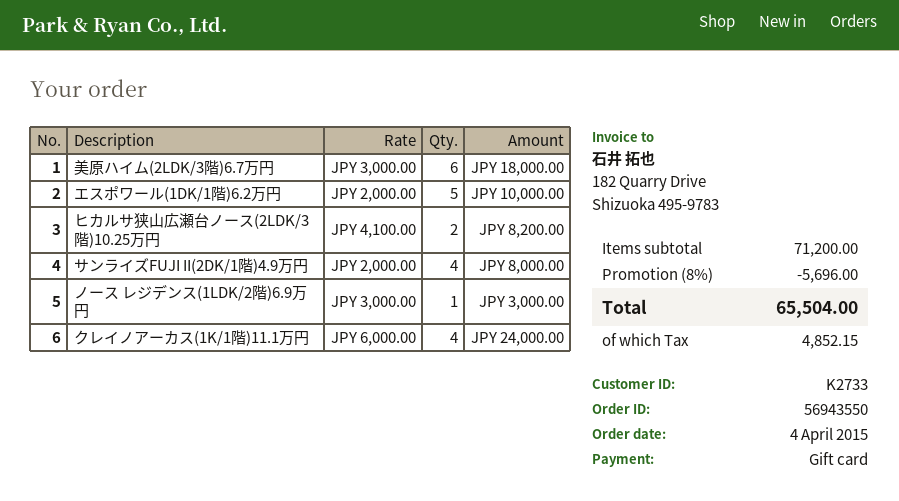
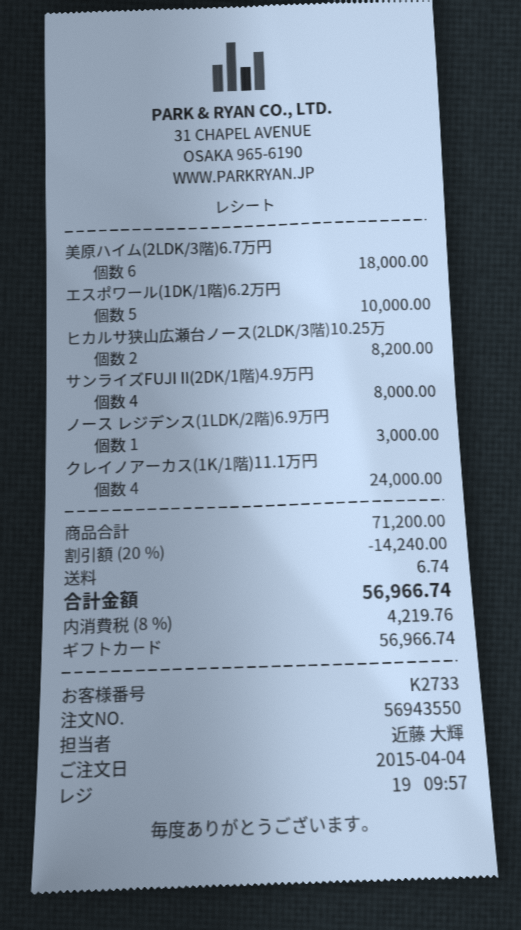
discount: 8% = 5696.00 -> 20% = 14240.00
shipping: none -> 6.74
tax: 4852.15 -> 4219.76
total: 65504.00 -> 56966.74

